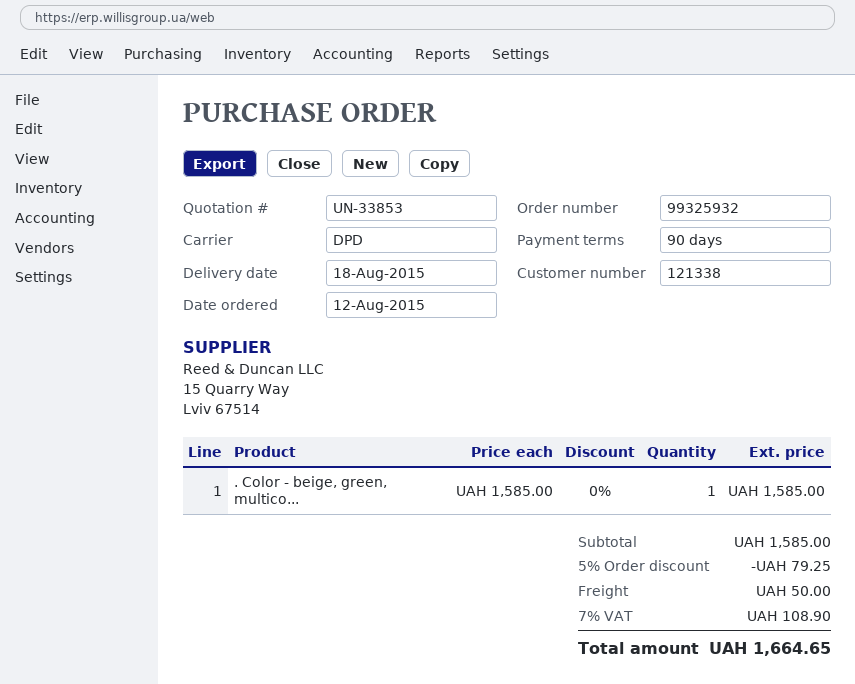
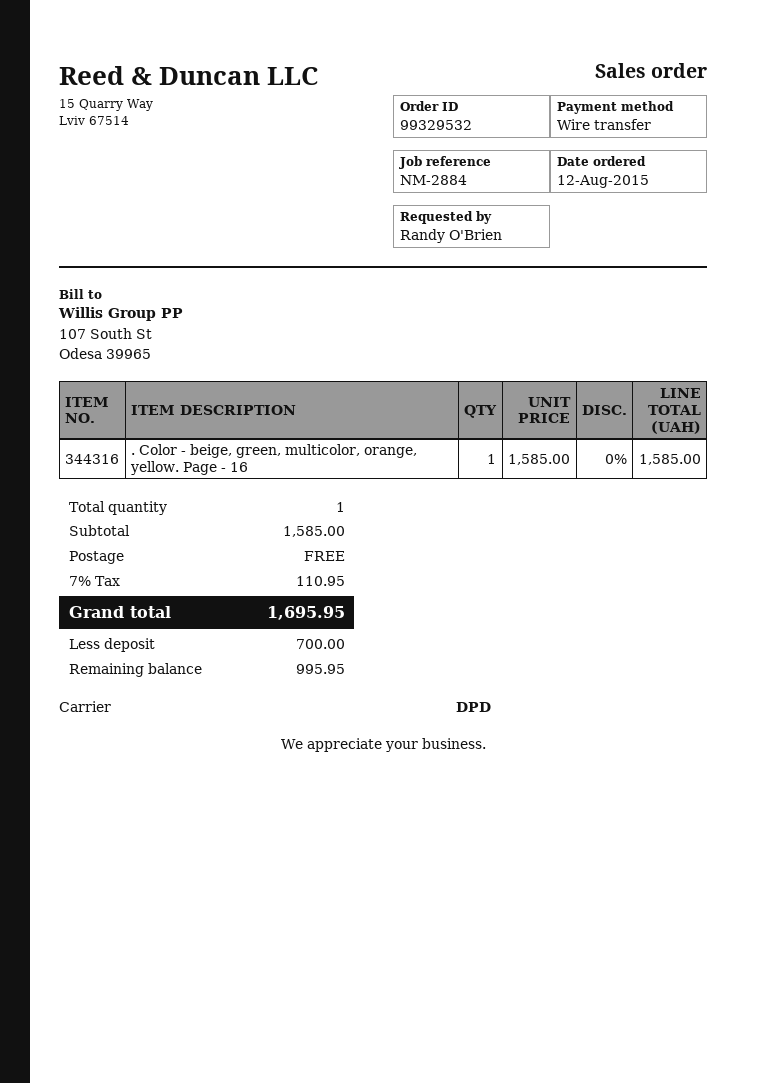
order number: 99325932 -> 99329532
discount: 5% = 79.25 -> none
shipping: 50.00 -> 0.00
tax: 7% = 108.90 -> 7% = 110.95
total: 1664.65 -> 1695.95

